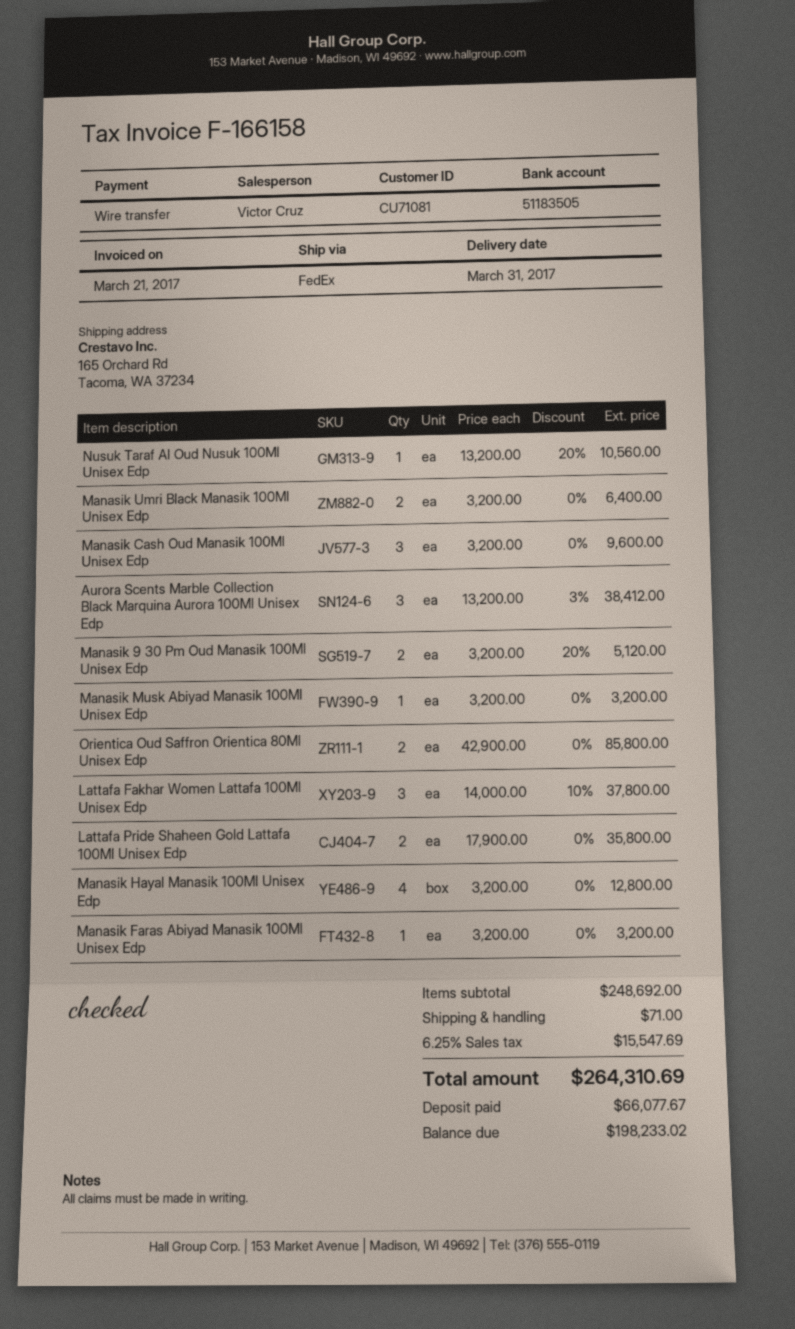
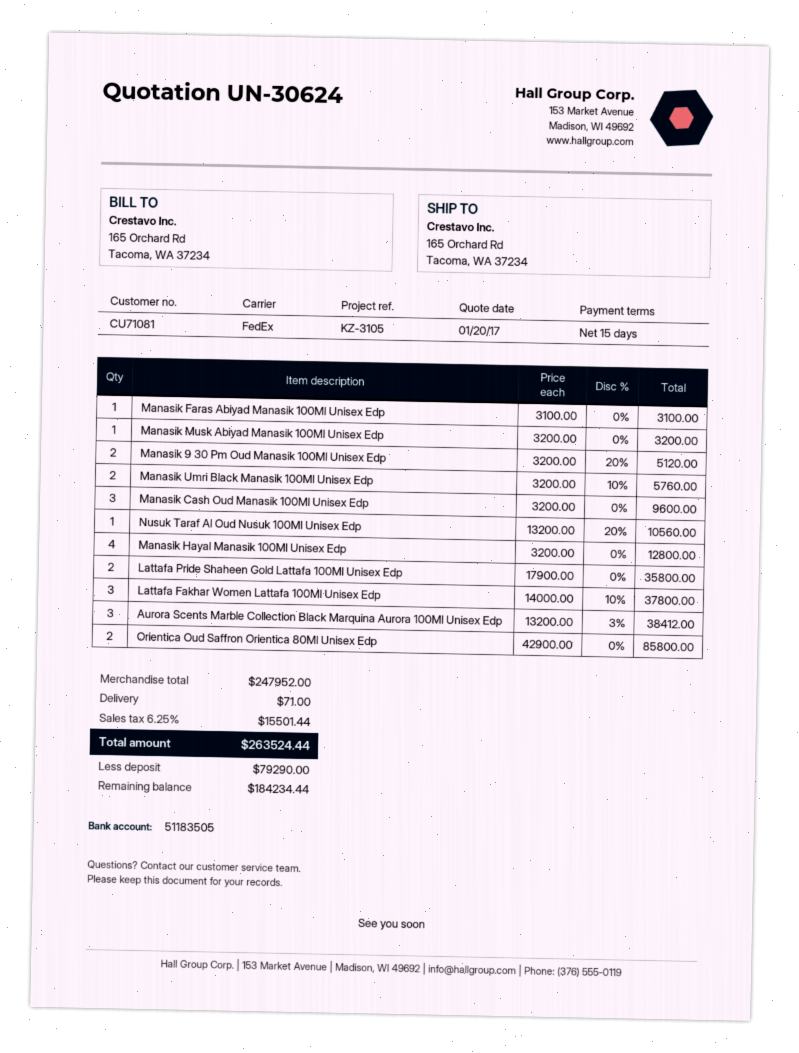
Manasik Umri Black Manasik 100Ml Unisex Edp: 2 x 3200.00 = 6400.00 -> 2 x 3200.00 - 10% = 5760.00
Manasik Faras Abiyad Manasik 100Ml Unisex Edp: 1 x 3200.00 = 3200.00 -> 1 x 3100.00 = 3100.00
subtotal: 248692.00 -> 247952.00
tax: 6.25% = 15547.69 -> 6.25% = 15501.44
total: 264310.69 -> 263524.44
deposit: 66077.67 -> 79290.00
balance: 198233.02 -> 184234.44

